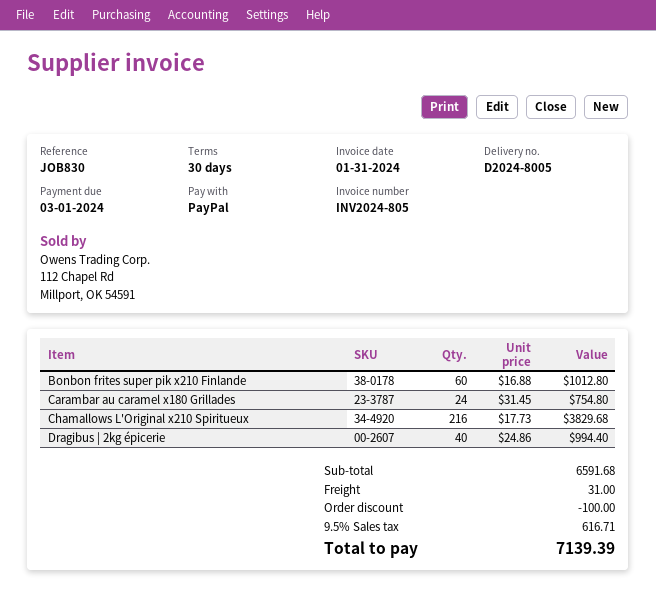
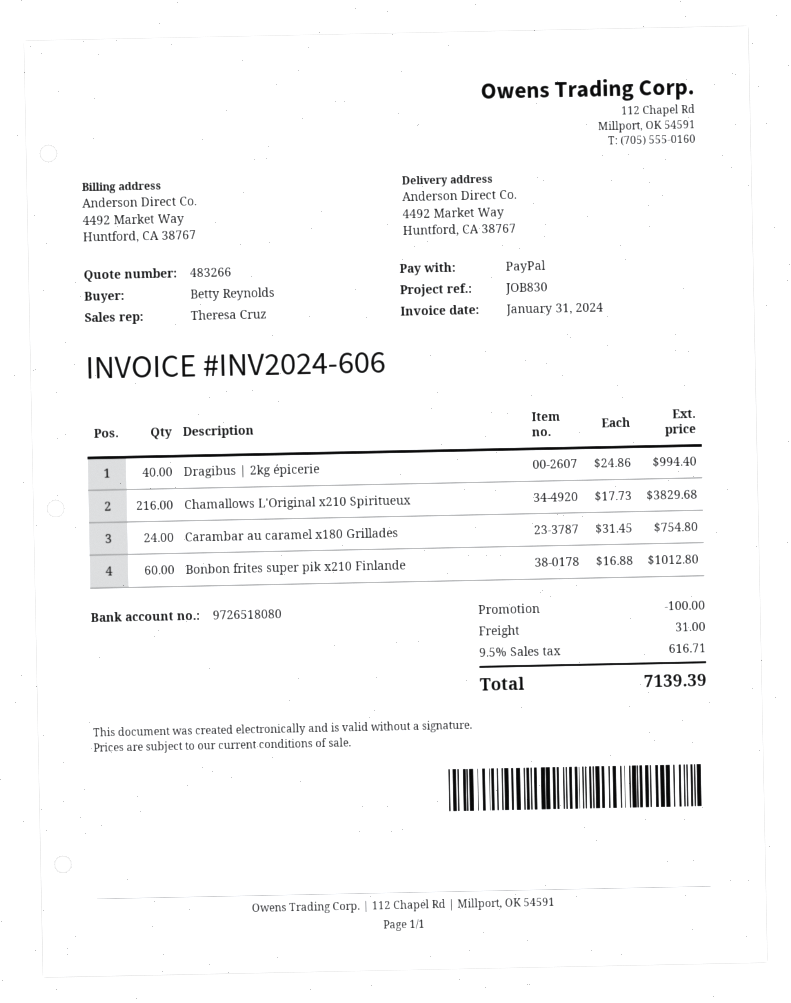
invoice number: INV2024-805 -> INV2024-606

